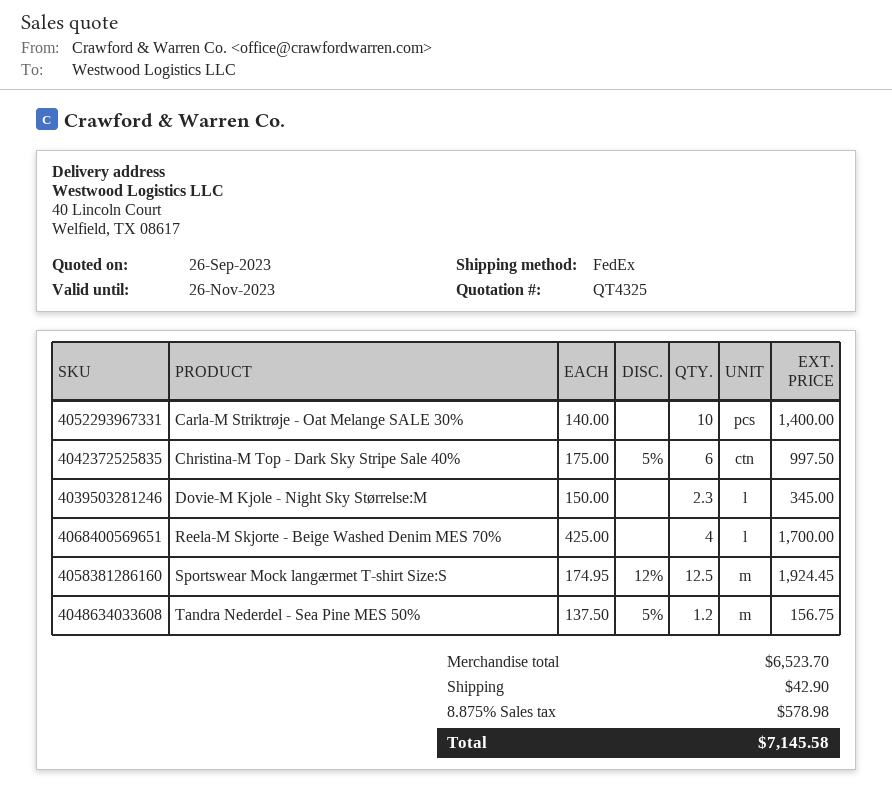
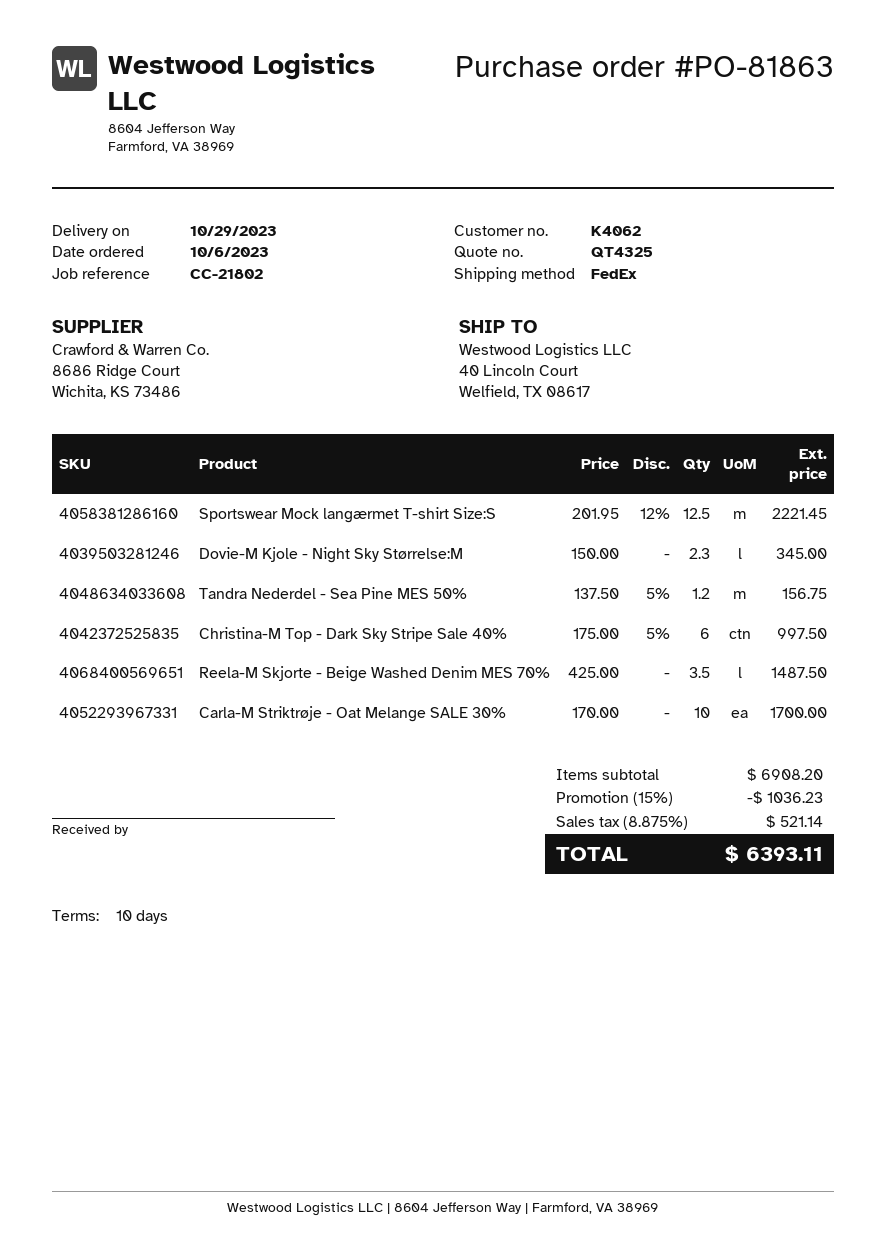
Carla-M Striktrøje - Oat Melange SALE 30%: 10 x 140.00 = 1400.00 -> 10 x 170.00 = 1700.00
Reela-M Skjorte - Beige Washed Denim MES 70%: 4 x 425.00 = 1700.00 -> 3.5 x 425.00 = 1487.50
Sportswear Mock langærmet T-shirt Size:S: 12.5 x 174.95 - 12% = 1924.45 -> 12.5 x 201.95 - 12% = 2221.45
subtotal: 6523.70 -> 6908.20
discount: none -> 15% = 1036.23
shipping: 42.90 -> none
tax: 8.875% = 578.98 -> 8.875% = 521.14
total: 7145.58 -> 6393.11

